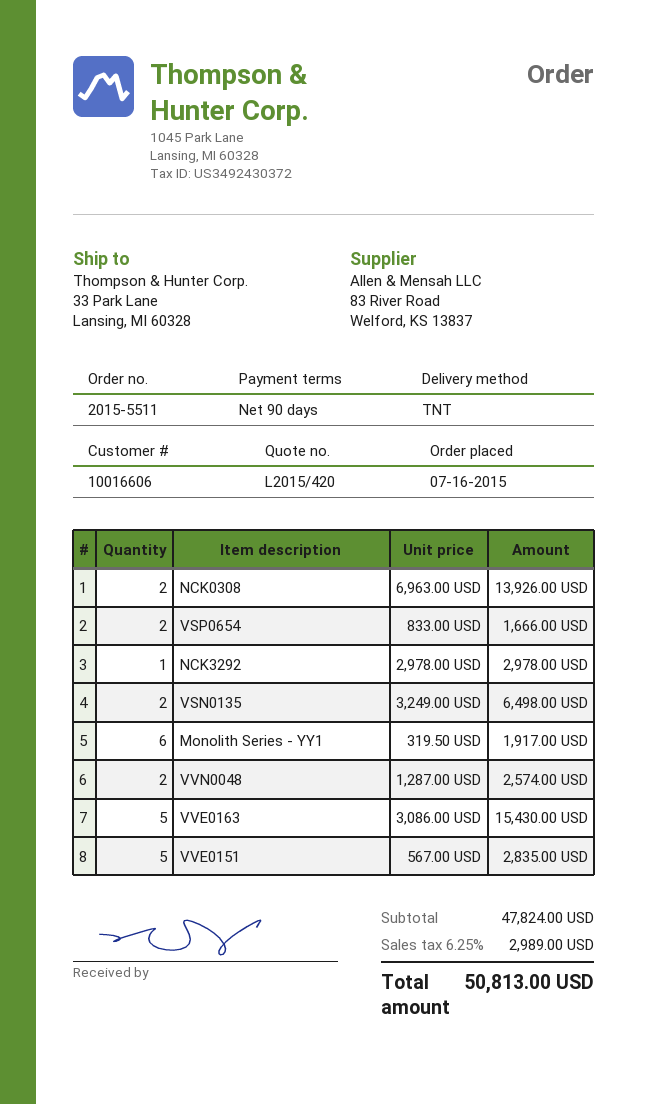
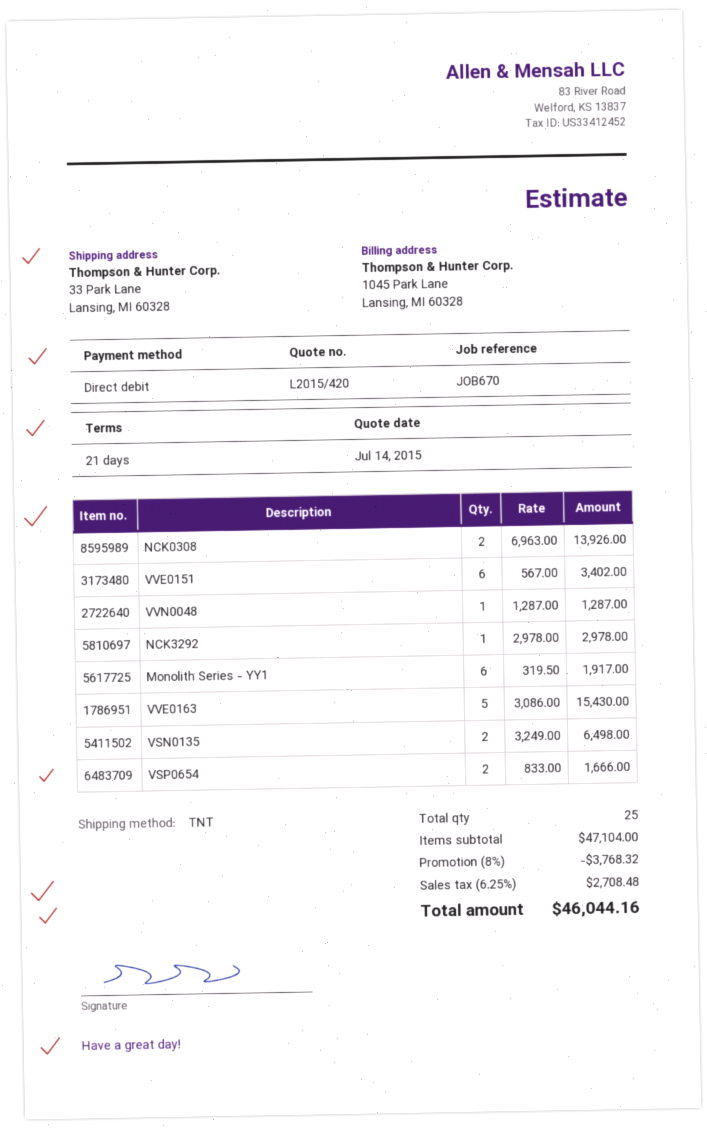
payment terms: 90 days -> 21 days
VVN0048: 2 x 1287.00 = 2574.00 -> 1 x 1287.00 = 1287.00
VVE0151: 5 x 567.00 = 2835.00 -> 6 x 567.00 = 3402.00
subtotal: 47824.00 -> 47104.00
discount: none -> 8% = 3768.32
tax: 6.25% = 2989.00 -> 6.25% = 2708.48
total: 50813.00 -> 46044.16

